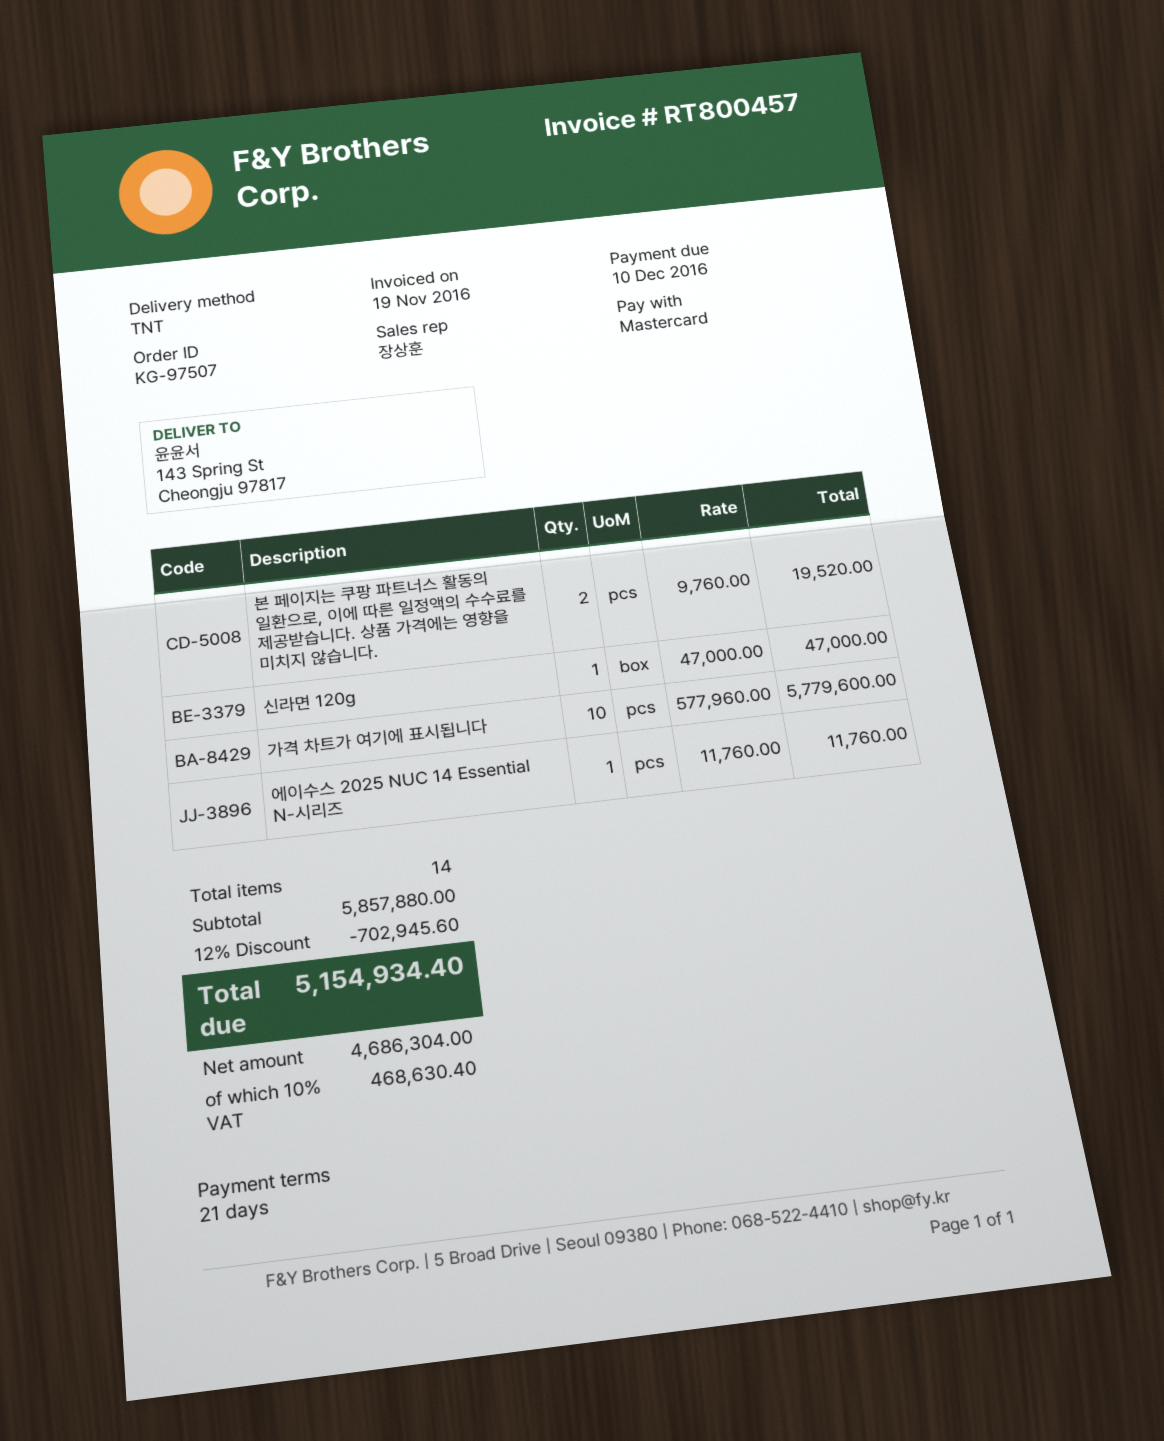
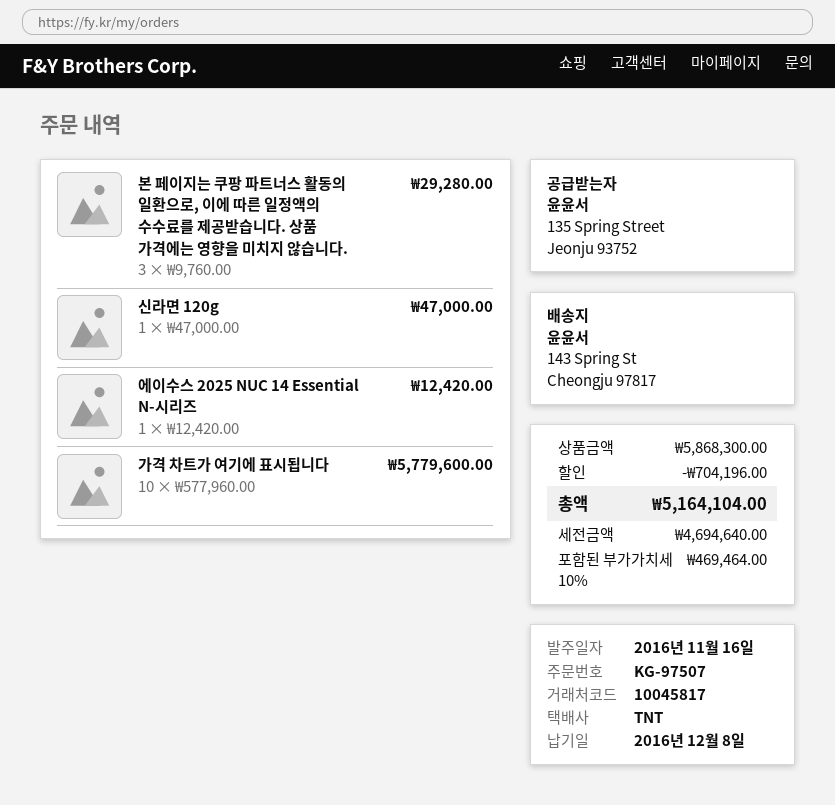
본 페이지는 쿠팡 파트너스 활동의 일환으로, 이에 따른 일정액의 수수료를 제공받습니다. 상품 가격에는 영향을 미치지 않습니다.: 2 x 9760.00 = 19520.00 -> 3 x 9760.00 = 29280.00
에이수스 2025 NUC 14 Essential N-시리즈: 1 x 11760.00 = 11760.00 -> 1 x 12420.00 = 12420.00
subtotal: 5857880.00 -> 5868300.00
discount: 702945.60 -> 704196.00
net: 4686304.00 -> 4694640.00
tax: 10% = 468630.40 -> 10% = 469464.00
total: 5154934.40 -> 5164104.00

